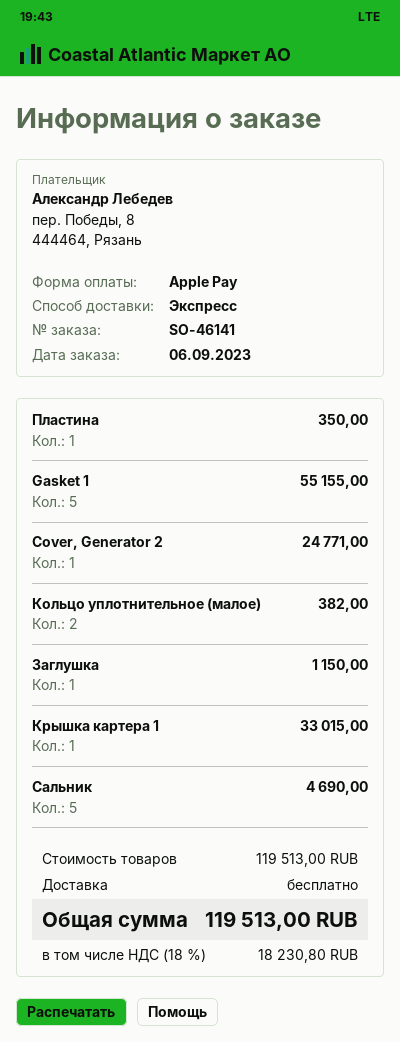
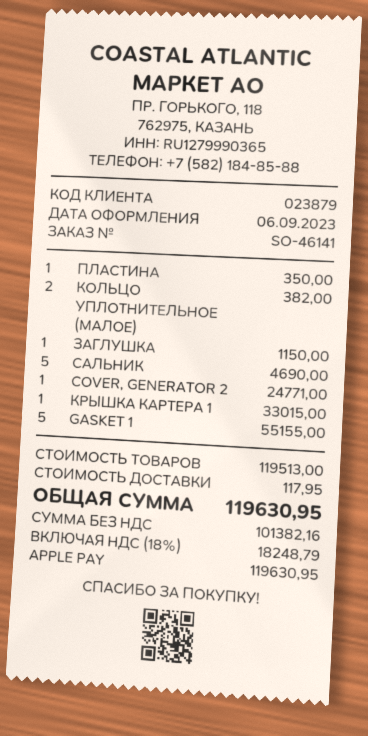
shipping: 0.00 -> 117.95
tax: 18% = 18230.80 -> 18% = 18248.79
total: 119513.00 -> 119630.95

